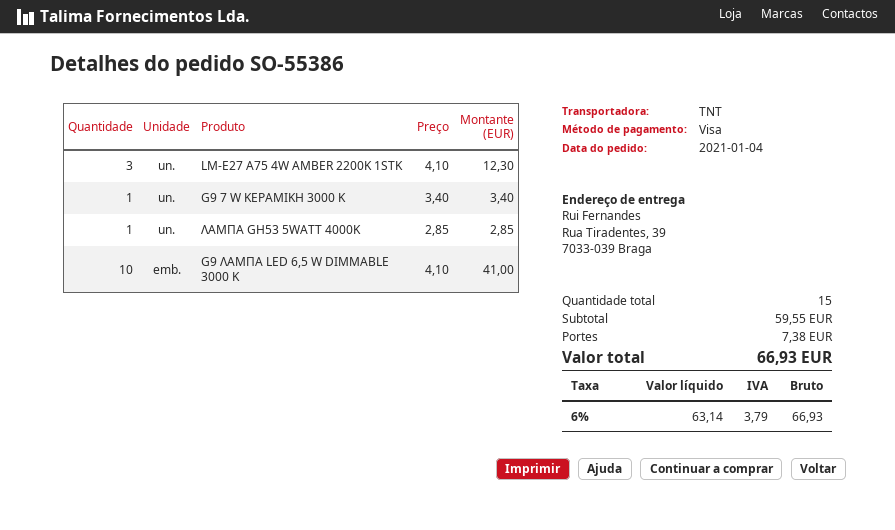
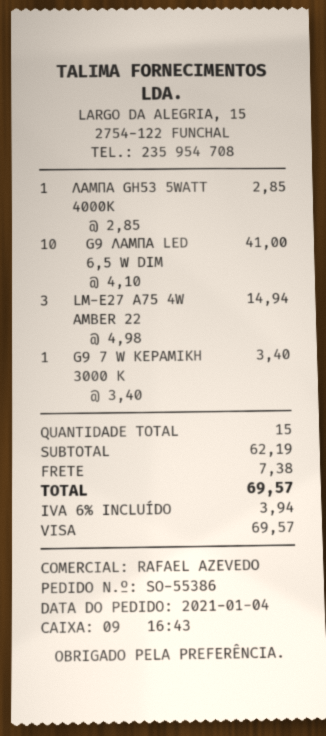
LM-E27 A75 4W AMBER 2200K 1STK: 3 x 4.10 = 12.30 -> 3 x 4.98 = 14.94
subtotal: 59.55 -> 62.19
tax: 6% = 3.79 -> 6% = 3.94
total: 66.93 -> 69.57

